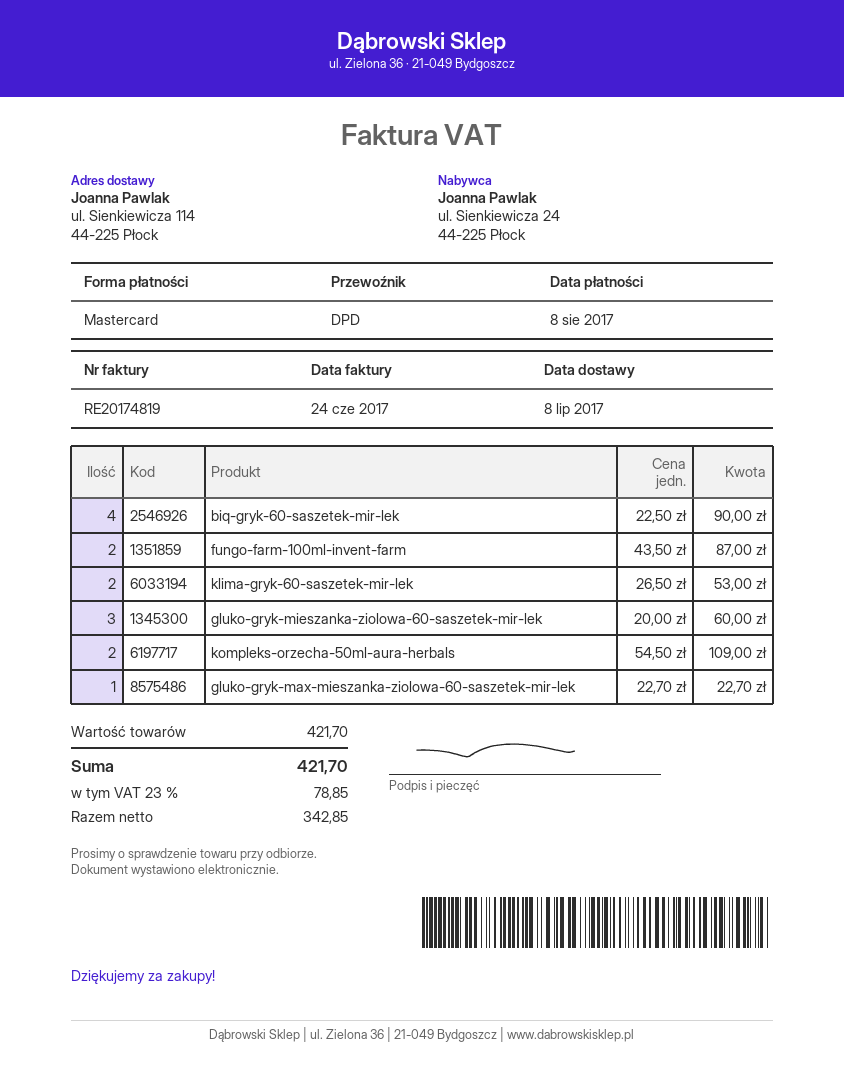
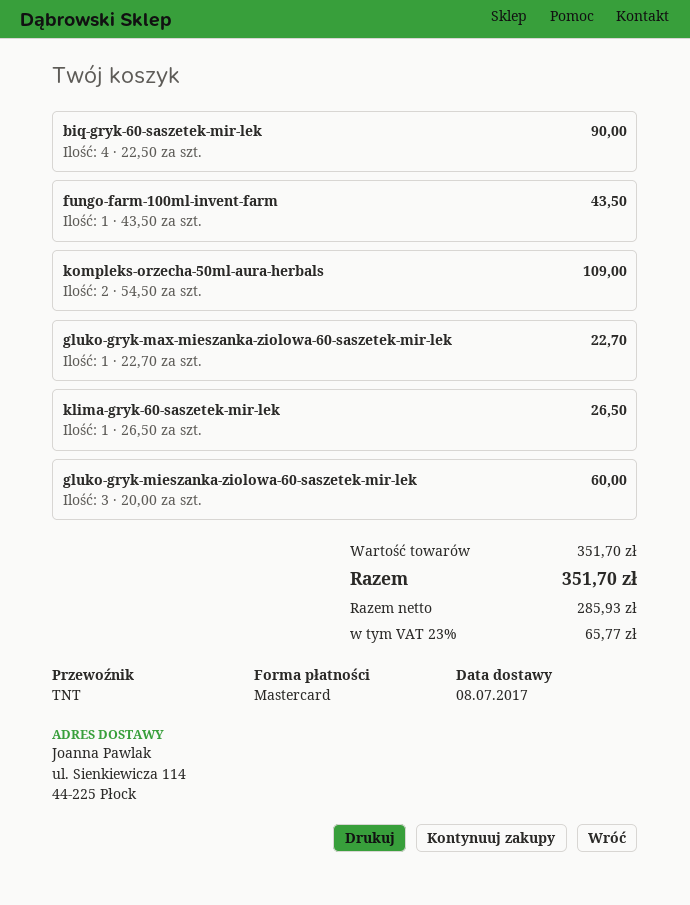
shipping method: DPD -> TNT
fungo-farm-100ml-invent-farm: 2 x 43.50 = 87.00 -> 1 x 43.50 = 43.50
klima-gryk-60-saszetek-mir-lek: 2 x 26.50 = 53.00 -> 1 x 26.50 = 26.50
subtotal: 421.70 -> 351.70
net: 342.85 -> 285.93
tax: 23% = 78.85 -> 23% = 65.77
total: 421.70 -> 351.70

